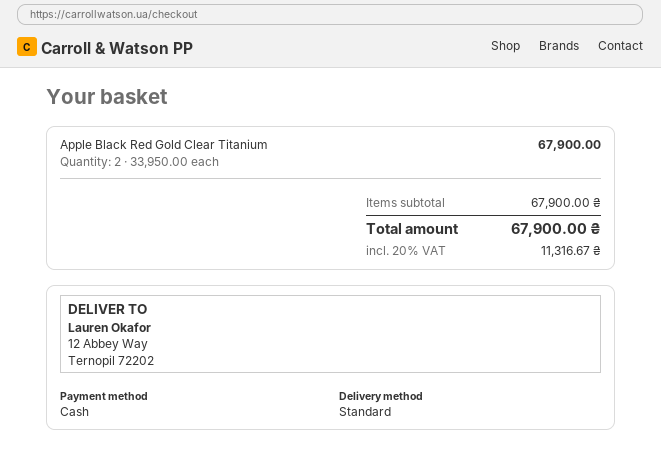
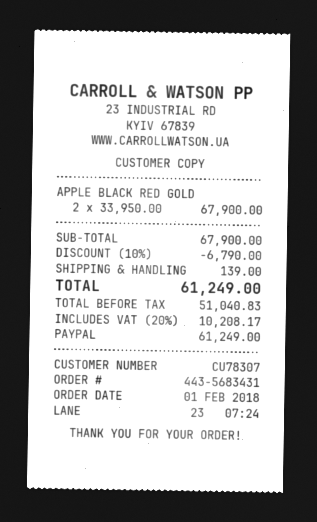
payment method: cash -> PayPal
discount: none -> 10% = 6790.00
shipping: none -> 139.00
tax: 20% = 11316.67 -> 20% = 10208.17
total: 67900.00 -> 61249.00

